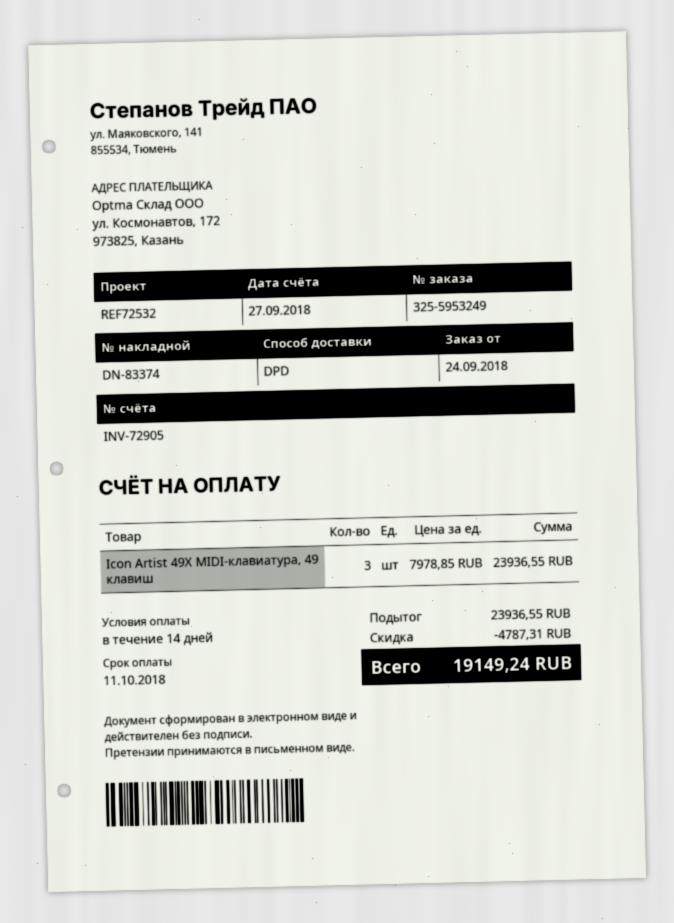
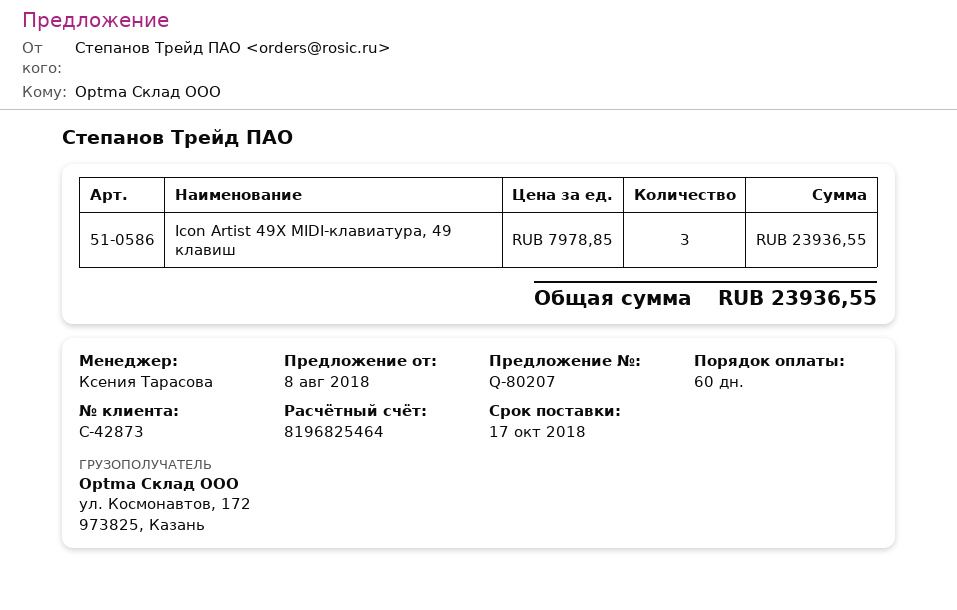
payment terms: 14 days -> 60 days
discount: 4787.31 -> none
total: 19149.24 -> 23936.55

